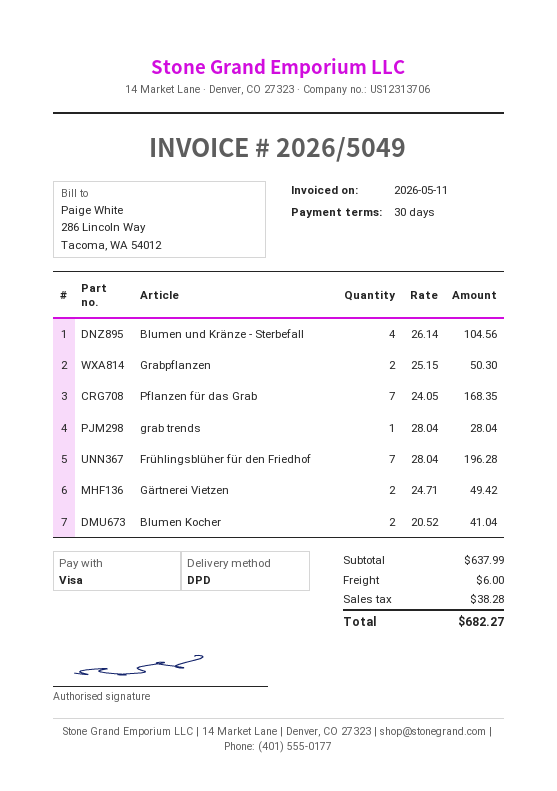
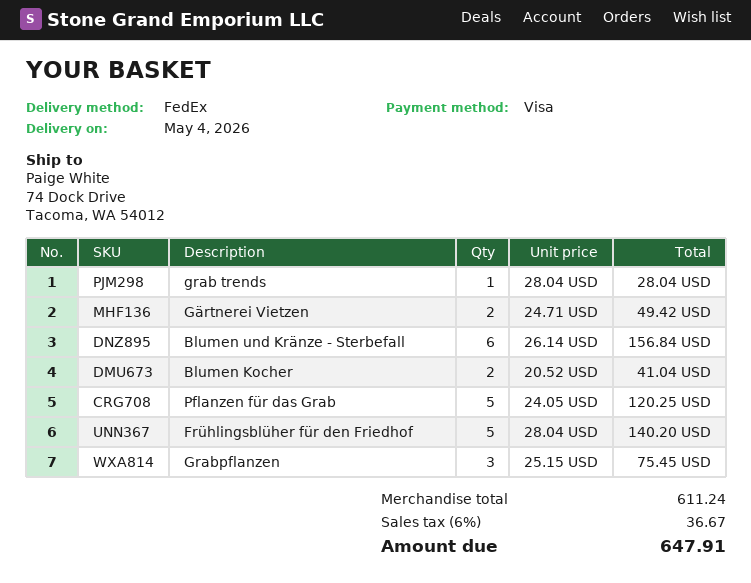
shipping method: DPD -> FedEx
Blumen und Kränze - Sterbefall: 4 x 26.14 = 104.56 -> 6 x 26.14 = 156.84
Grabpflanzen: 2 x 25.15 = 50.30 -> 3 x 25.15 = 75.45
Pflanzen für das Grab: 7 x 24.05 = 168.35 -> 5 x 24.05 = 120.25
Frühlingsblüher für den Friedhof: 7 x 28.04 = 196.28 -> 5 x 28.04 = 140.20
subtotal: 637.99 -> 611.24
shipping: 6.00 -> none
tax: 38.28 -> 36.67
total: 682.27 -> 647.91

